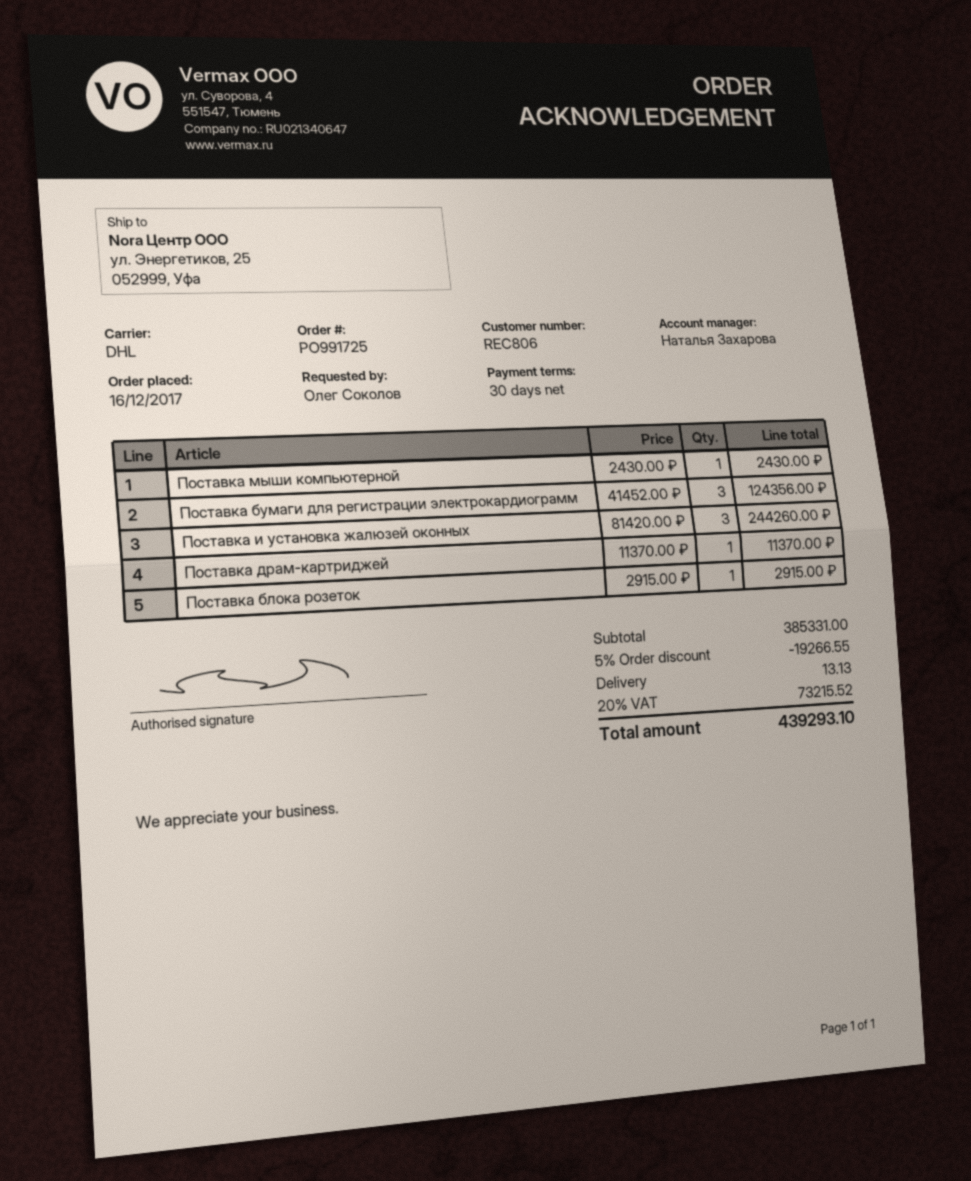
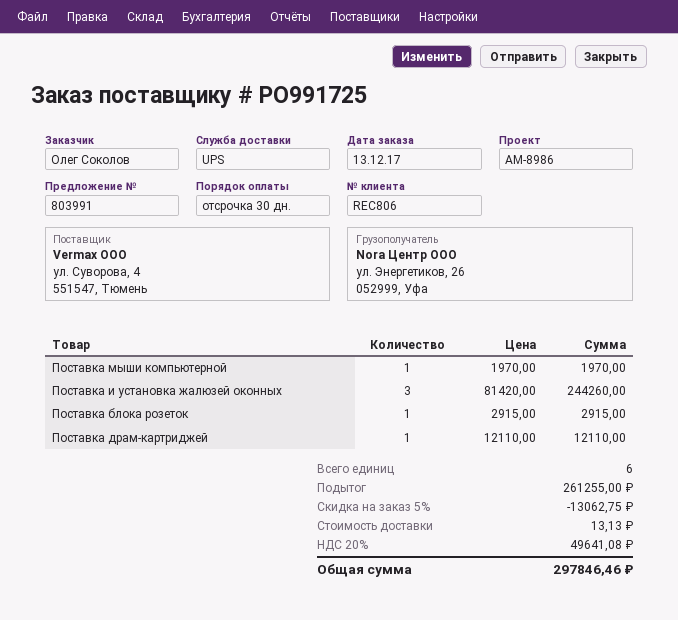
order date: 2017-12-16 -> 2017-12-13
shipping method: DHL -> UPS
ship to: ул. Энергетиков, 25, 052999, Уфа -> ул. Энергетиков, 26, 052999, Уфа
Поставка мыши компьютерной: 1 x 2430.00 = 2430.00 -> 1 x 1970.00 = 1970.00
Поставка бумаги для регистрации электрокардиограмм: 3 x 41452.00 = 124356.00 -> none
Поставка драм-картриджей: 1 x 11370.00 = 11370.00 -> 1 x 12110.00 = 12110.00
subtotal: 385331.00 -> 261255.00
discount: 5% = 19266.55 -> 5% = 13062.75
tax: 20% = 73215.52 -> 20% = 49641.08
total: 439293.10 -> 297846.46

